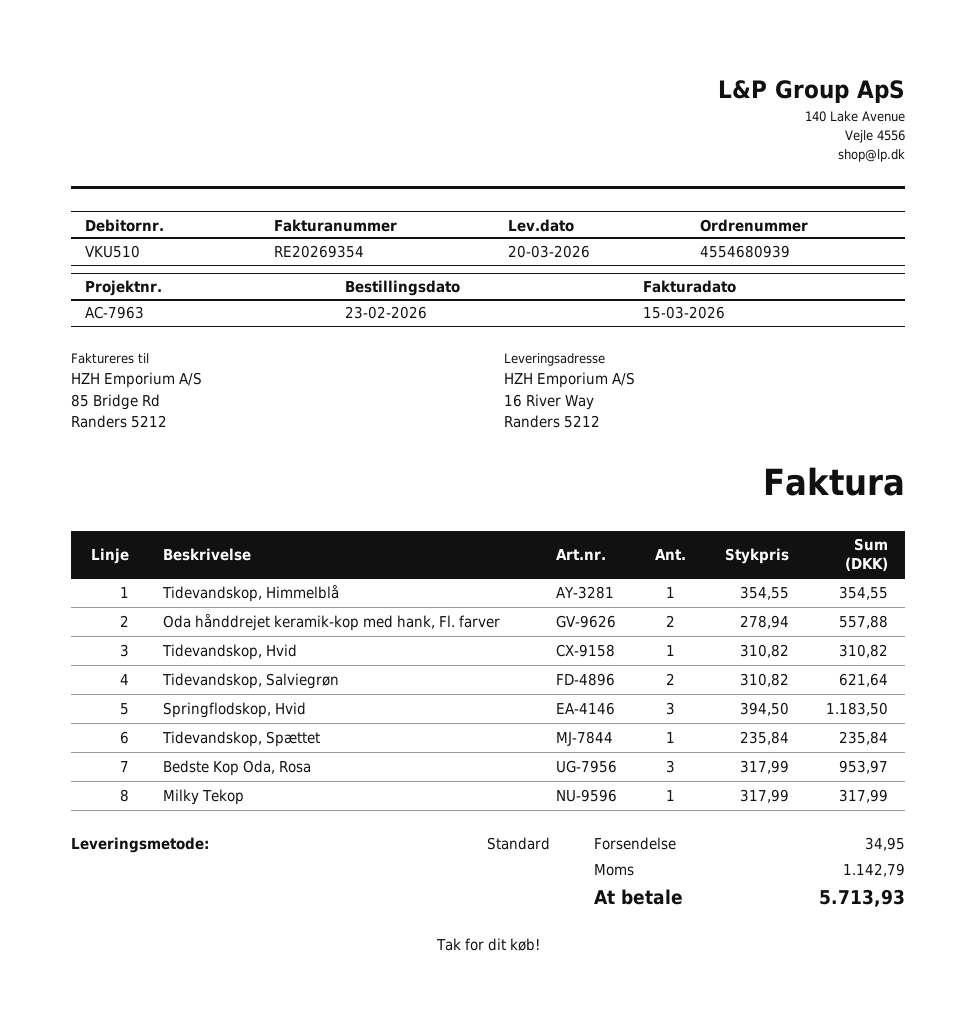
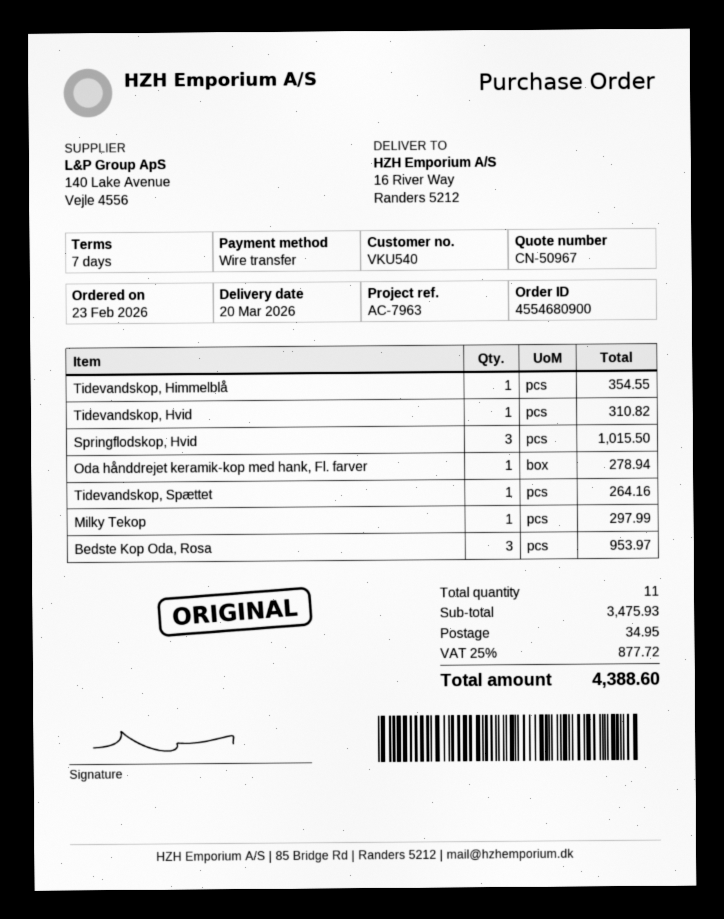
order number: 4554680939 -> 4554680900
customer number: VKU510 -> VKU540
Oda hånddrejet keramik-kop med hank, Fl. farver: 2 for 557.88 -> 1 for 278.94
Tidevandskop, Salviegrøn: 2 for 621.64 -> none
Springflodskop, Hvid: 3 for 1183.50 -> 3 for 1015.50
Tidevandskop, Spættet: 1 for 235.84 -> 1 for 264.16
Milky Tekop: 1 for 317.99 -> 1 for 297.99
tax: 1142.79 -> 877.72
total: 5713.93 -> 4388.60

